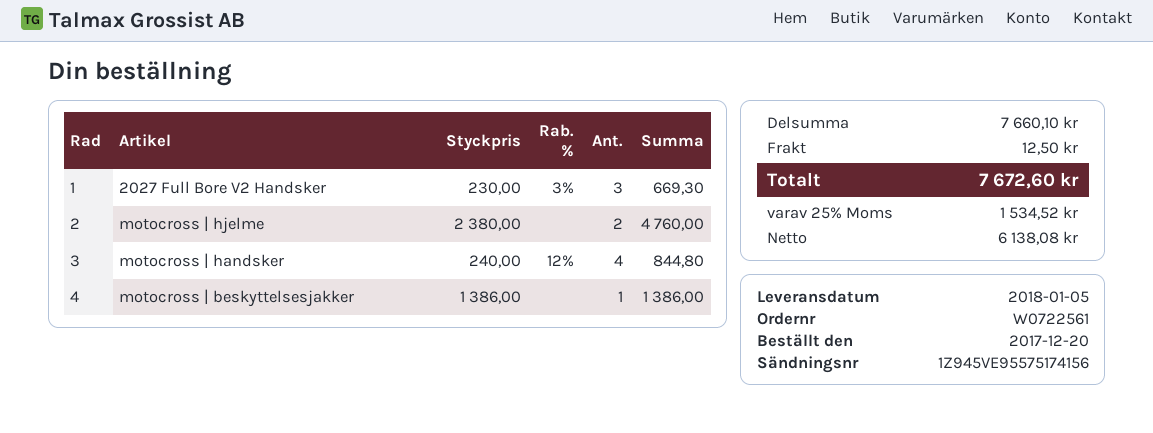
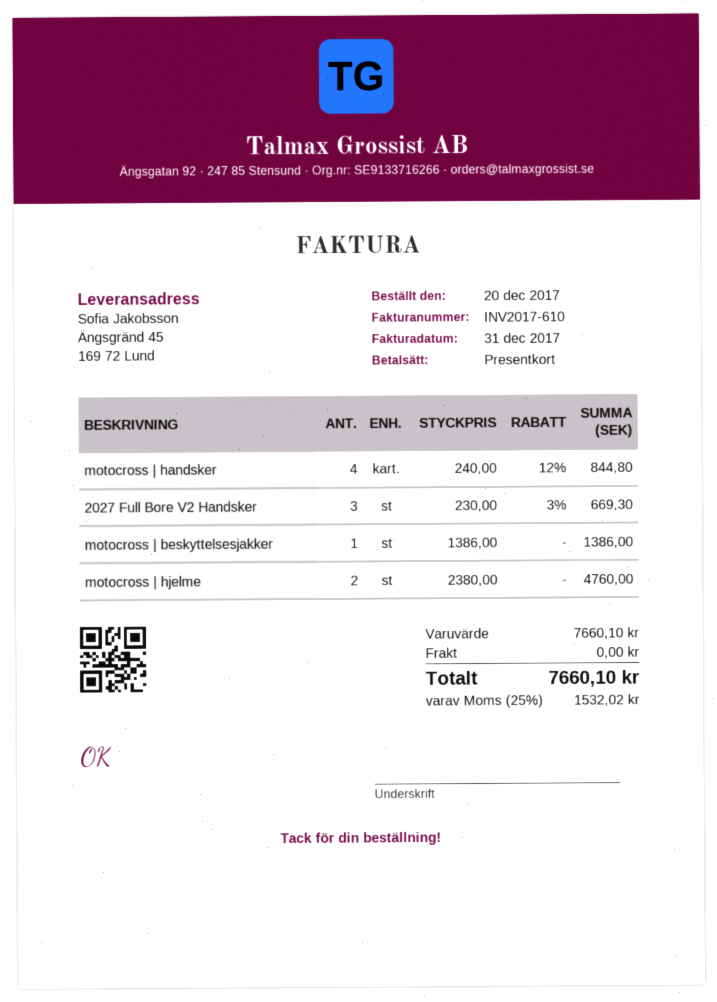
shipping: 12.50 -> 0.00
tax: 25% = 1534.52 -> 25% = 1532.02
total: 7672.60 -> 7660.10

